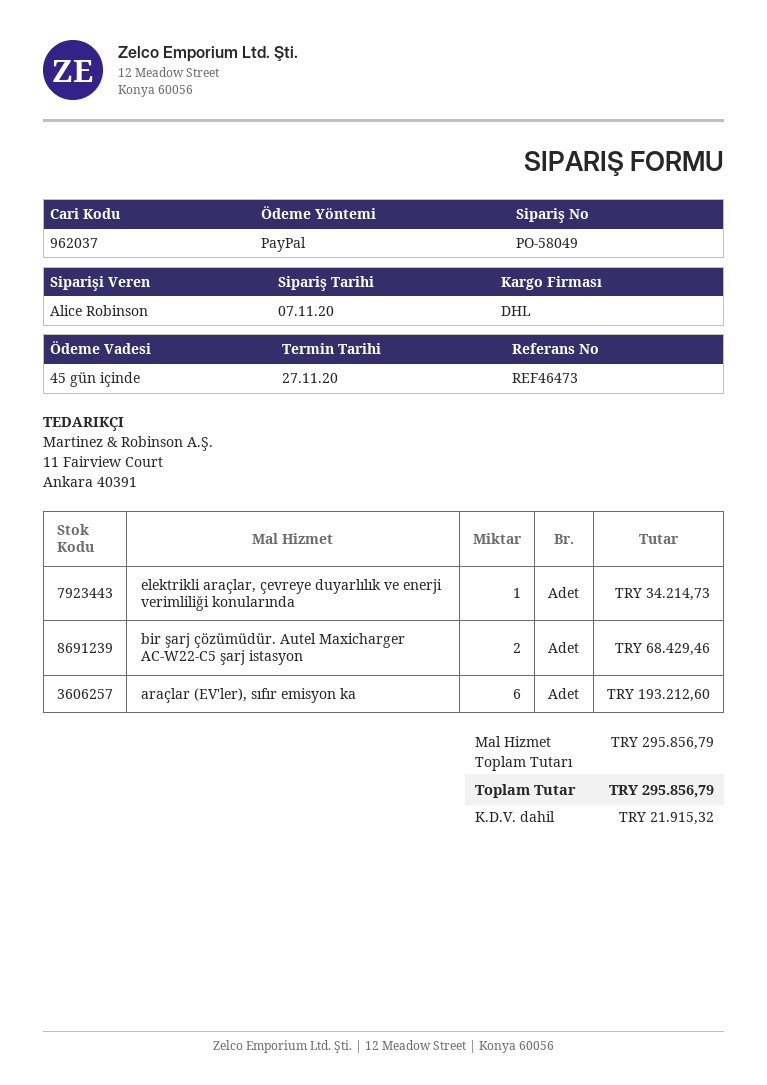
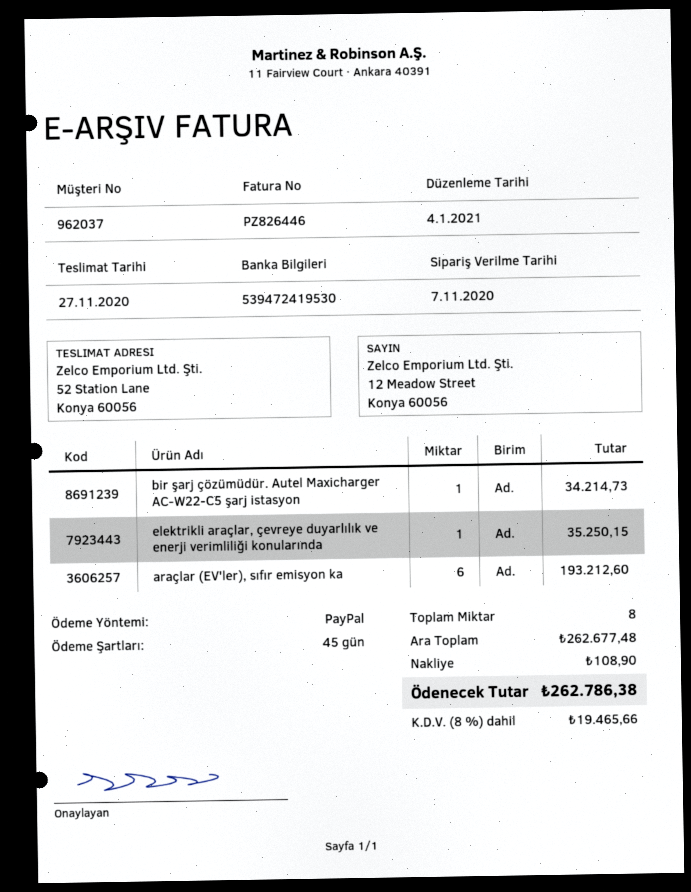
elektrikli araçlar, çevreye duyarlılık ve enerji verimliliği konularında: 1 for 34214.73 -> 1 for 35250.15
bir şarj çözümüdür. Autel Maxicharger AC-W22-C5 şarj istasyon: 2 for 68429.46 -> 1 for 34214.73
subtotal: 295856.79 -> 262677.48
shipping: none -> 108.90
tax: 21915.32 -> 19465.66
total: 295856.79 -> 262786.38

